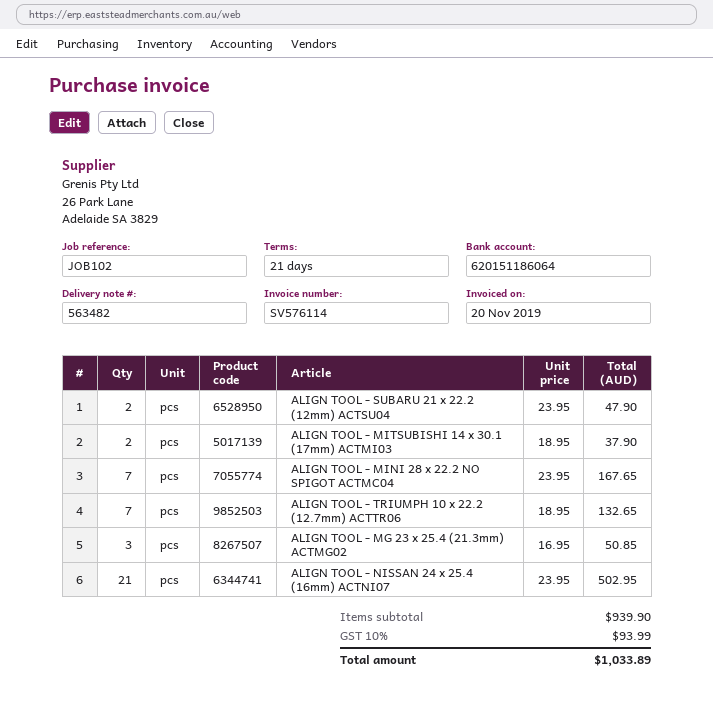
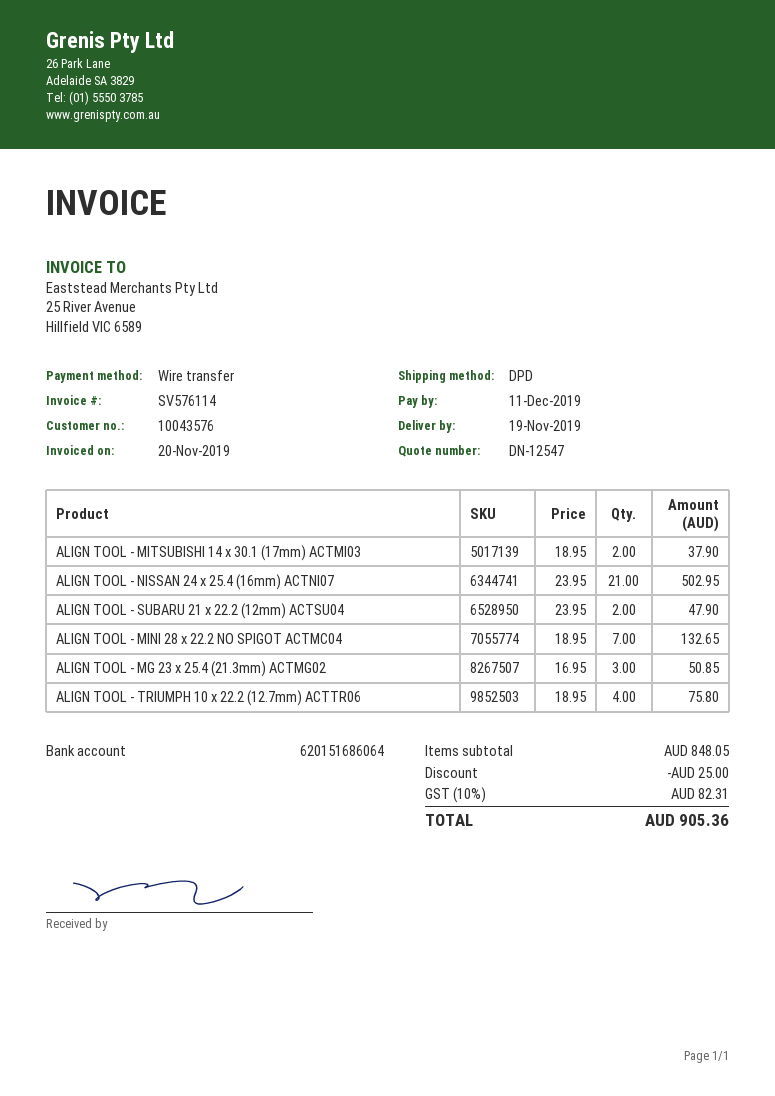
bank account: 620151186064 -> 620151686064
ALIGN TOOL - MINI 28 x 22.2 NO SPIGOT ACTMC04: 7 x 23.95 = 167.65 -> 7 x 18.95 = 132.65
ALIGN TOOL - TRIUMPH 10 x 22.2 (12.7mm) ACTTR06: 7 x 18.95 = 132.65 -> 4 x 18.95 = 75.80
subtotal: 939.90 -> 848.05
discount: none -> 25.00
tax: 10% = 93.99 -> 10% = 82.31
total: 1033.89 -> 905.36

